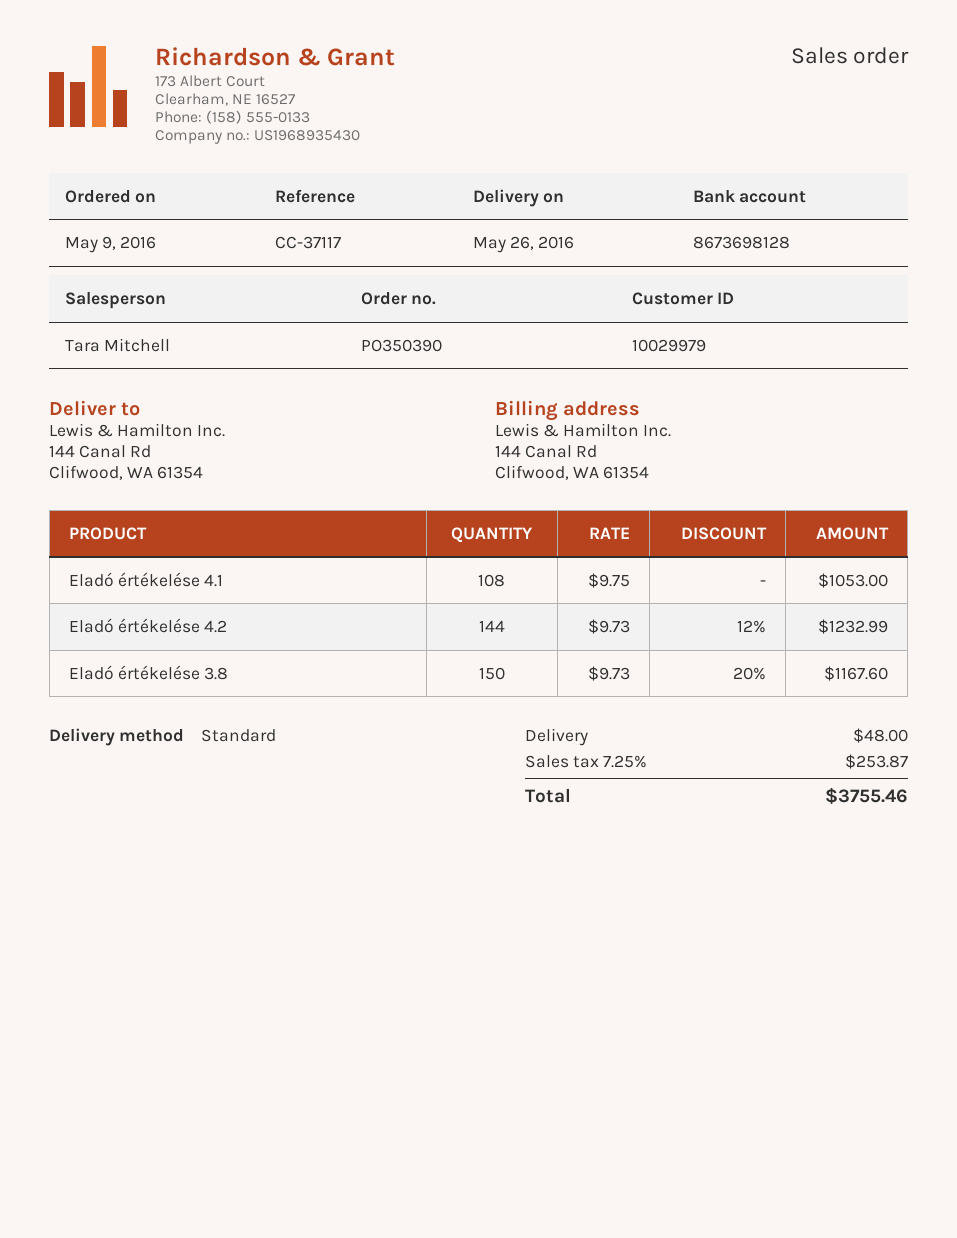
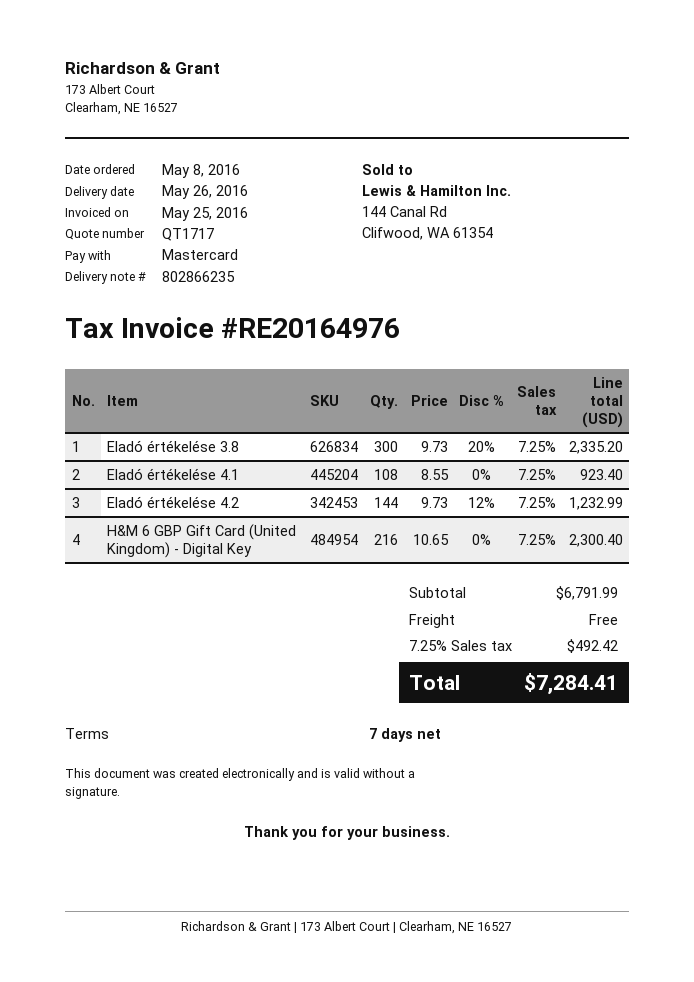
order date: 2016-05-09 -> 2016-05-08
Eladó értékelése 4.1: 108 x 9.75 = 1053.00 -> 108 x 8.55 = 923.40
Eladó értékelése 3.8: 150 x 9.73 - 20% = 1167.60 -> 300 x 9.73 - 20% = 2335.20
H&M 6 GBP Gift Card (United Kingdom) - Digital Key: none -> 216 x 10.65 = 2300.40
shipping: 48.00 -> 0.00
tax: 7.25% = 253.87 -> 7.25% = 492.42
total: 3755.46 -> 7284.41

